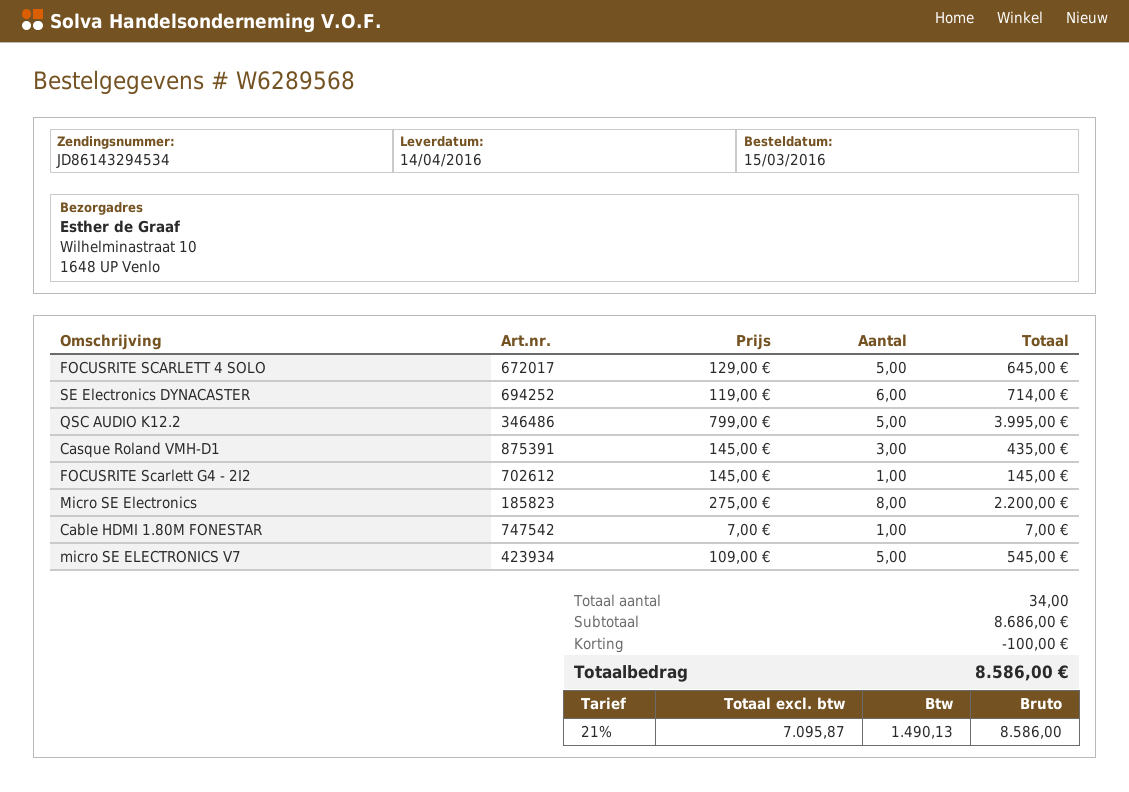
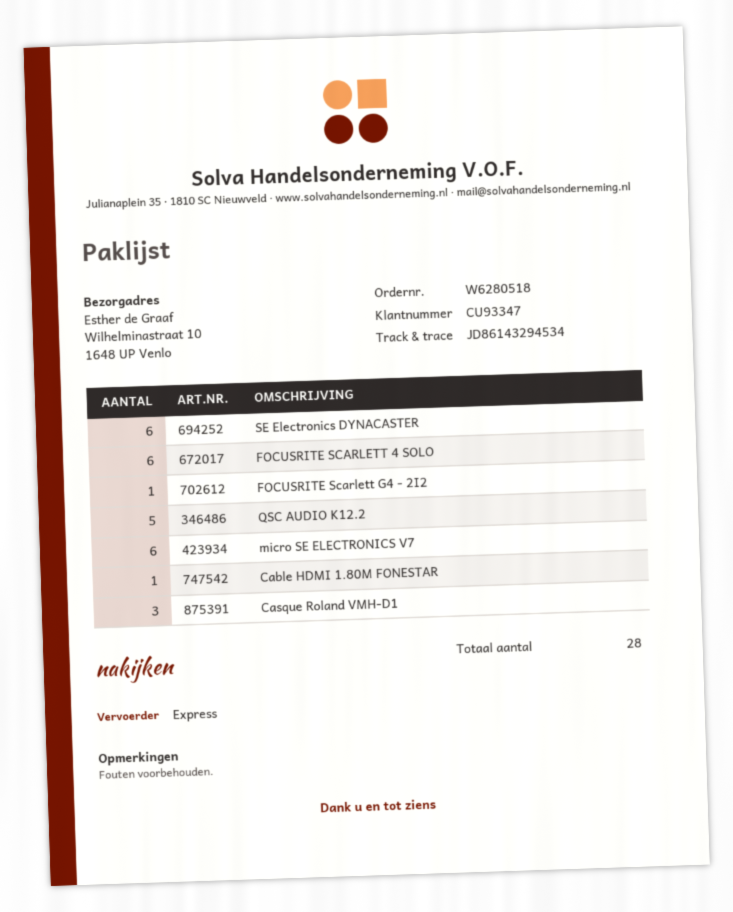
order number: W6289568 -> W6280518
FOCUSRITE SCARLETT 4 SOLO: 5 -> 6
Micro SE Electronics: 8 -> none
micro SE ELECTRONICS V7: 5 -> 6
total quantity: 34 -> 28

